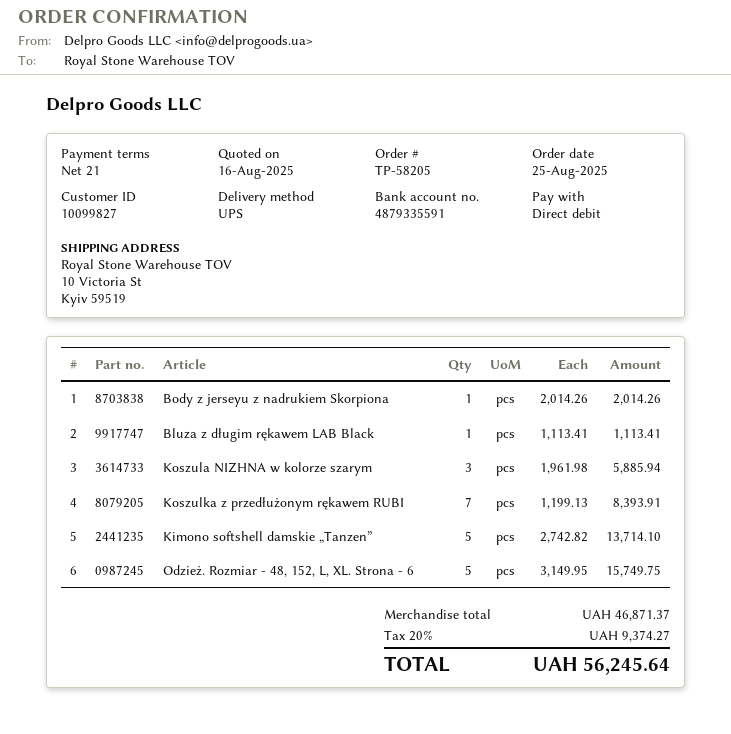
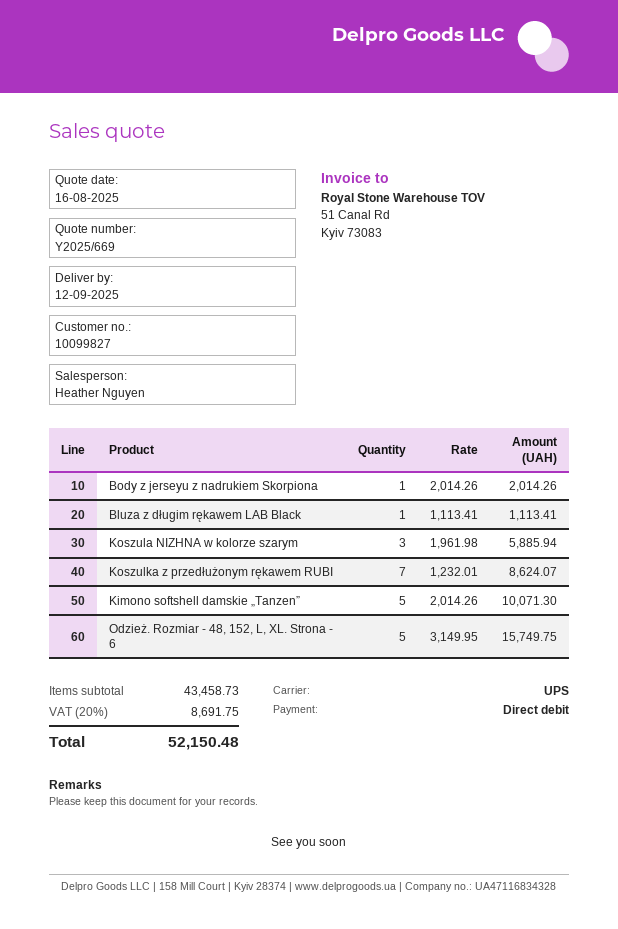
Koszulka z przedłużonym rękawem RUBI: 7 x 1199.13 = 8393.91 -> 7 x 1232.01 = 8624.07
Kimono softshell damskie „Tanzen”: 5 x 2742.82 = 13714.10 -> 5 x 2014.26 = 10071.30
subtotal: 46871.37 -> 43458.73
tax: 20% = 9374.27 -> 20% = 8691.75
total: 56245.64 -> 52150.48

